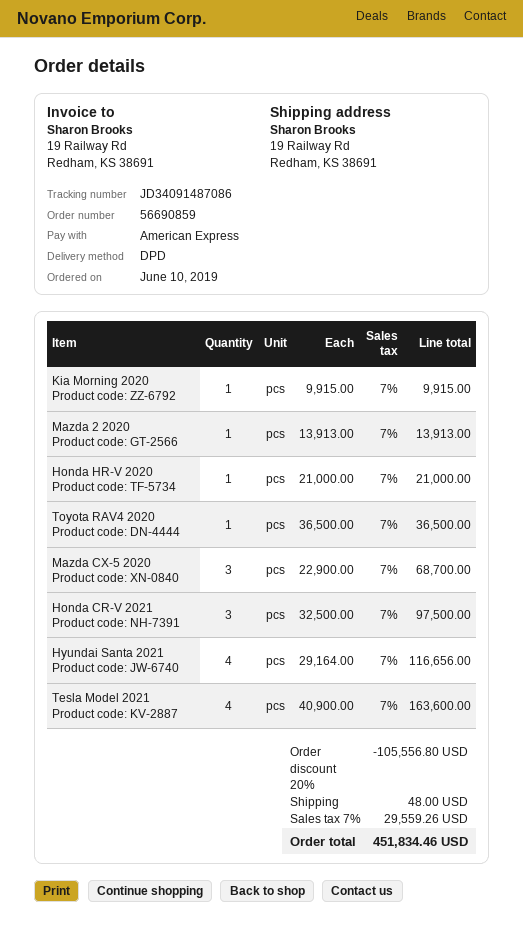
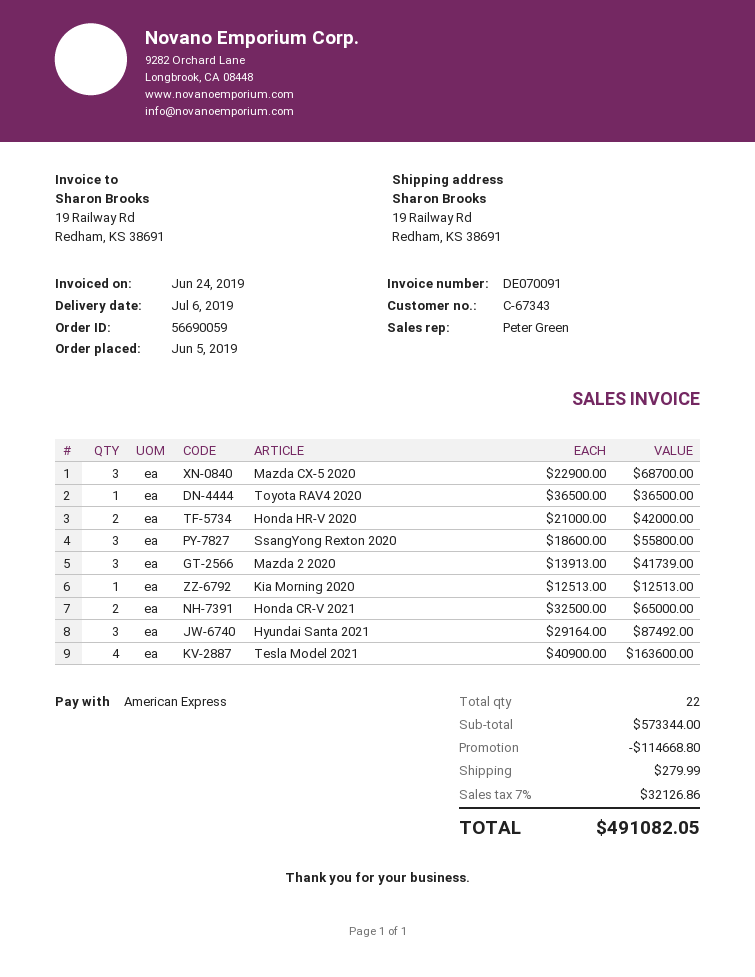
order number: 56690859 -> 56690059
order date: 2019-06-10 -> 2019-06-05
Kia Morning 2020: 1 x 9915.00 = 9915.00 -> 1 x 12513.00 = 12513.00
Mazda 2 2020: 1 x 13913.00 = 13913.00 -> 3 x 13913.00 = 41739.00
Honda HR-V 2020: 1 x 21000.00 = 21000.00 -> 2 x 21000.00 = 42000.00
Honda CR-V 2021: 3 x 32500.00 = 97500.00 -> 2 x 32500.00 = 65000.00
Hyundai Santa 2021: 4 x 29164.00 = 116656.00 -> 3 x 29164.00 = 87492.00
SsangYong Rexton 2020: none -> 3 x 18600.00 = 55800.00
discount: 105556.80 -> 114668.80
shipping: 48.00 -> 279.99
tax: 7% = 29559.26 -> 7% = 32126.86
total: 451834.46 -> 491082.05

